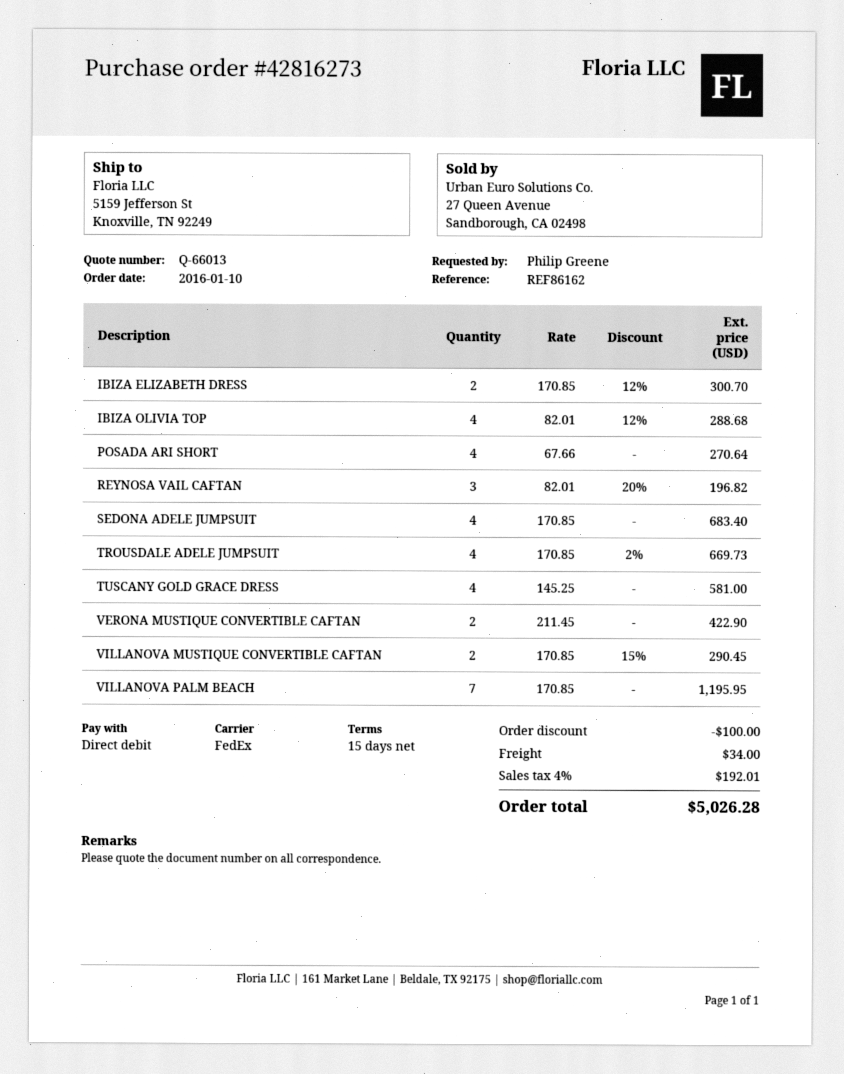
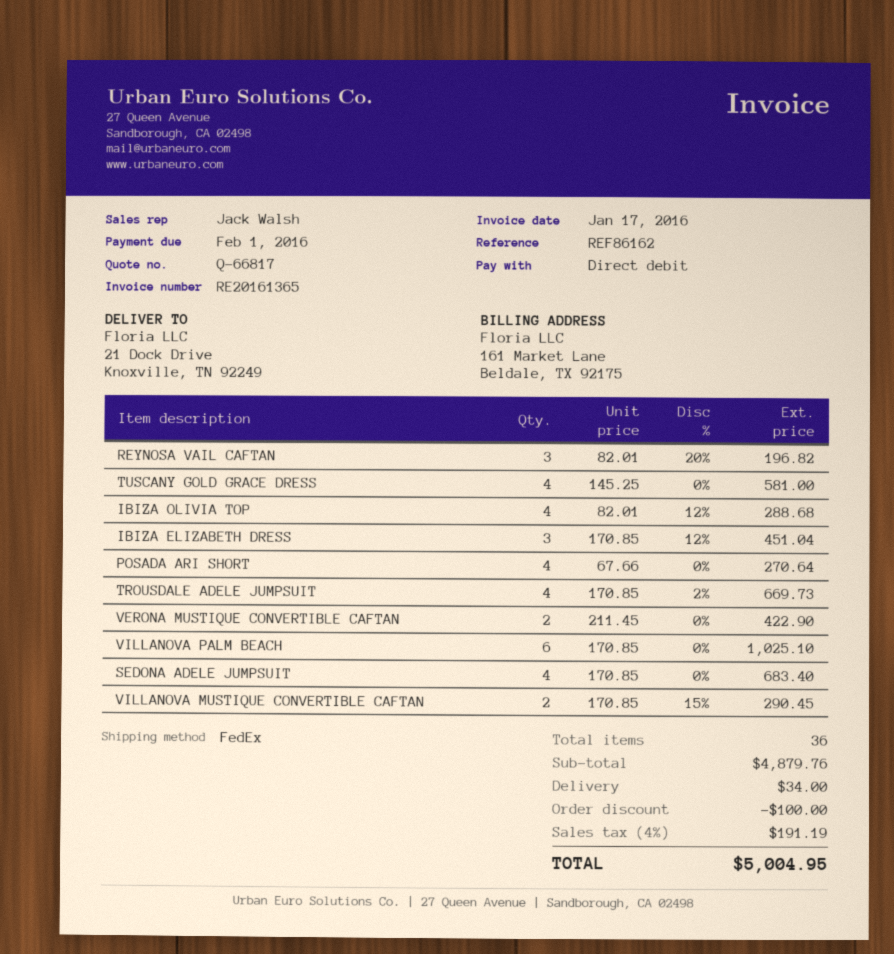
quote number: Q-66013 -> Q-66817
ship to: 5159 Jefferson St, Knoxville, TN 92249 -> 21 Dock Drive, Knoxville, TN 92249
IBIZA ELIZABETH DRESS: 2 x 170.85 - 12% = 300.70 -> 3 x 170.85 - 12% = 451.04
VILLANOVA PALM BEACH: 7 x 170.85 = 1195.95 -> 6 x 170.85 = 1025.10
tax: 4% = 192.01 -> 4% = 191.19
total: 5026.28 -> 5004.95

